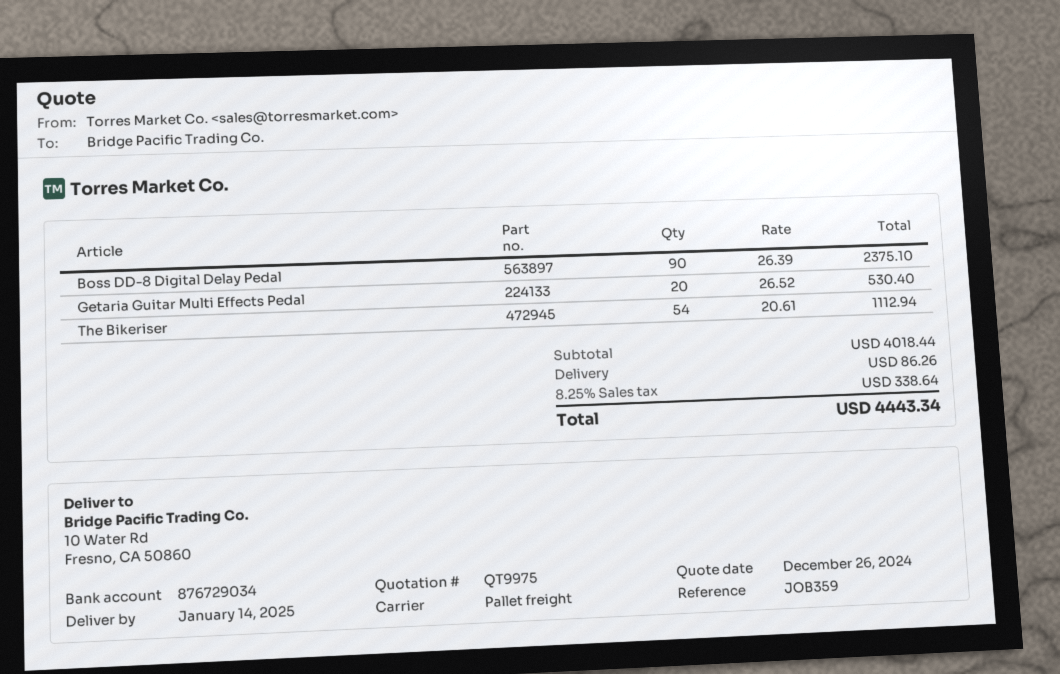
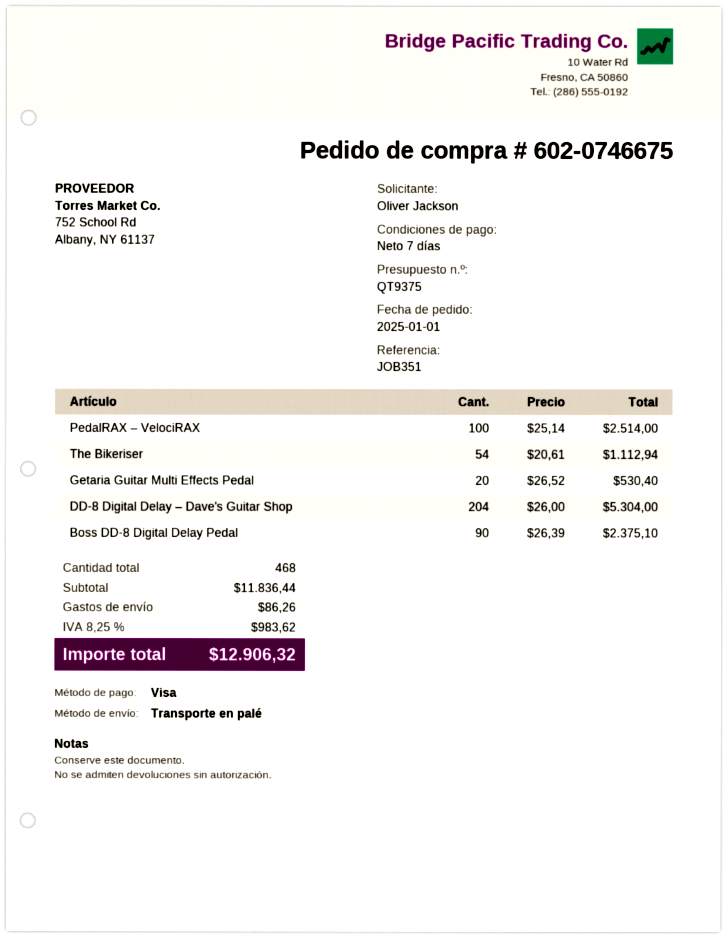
quote number: QT9975 -> QT9375
reference: JOB359 -> JOB351
PedalRAX – VelociRAX: none -> 100 x 25.14 = 2514.00
DD-8 Digital Delay – Dave's Guitar Shop: none -> 204 x 26.00 = 5304.00
subtotal: 4018.44 -> 11836.44
tax: 8.25% = 338.64 -> 8.25% = 983.62
total: 4443.34 -> 12906.32

